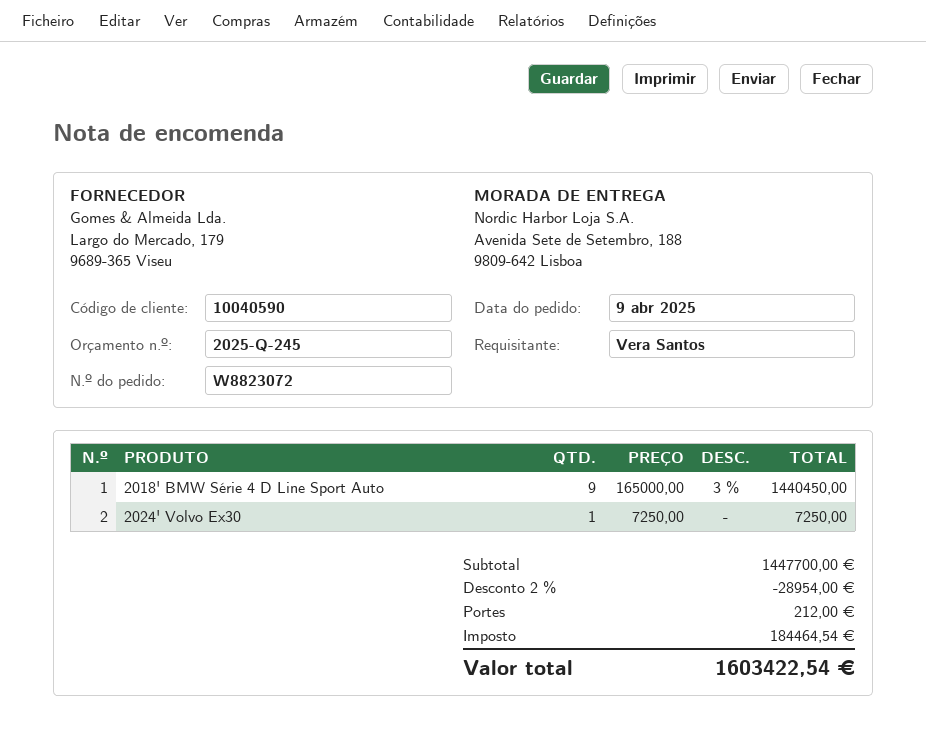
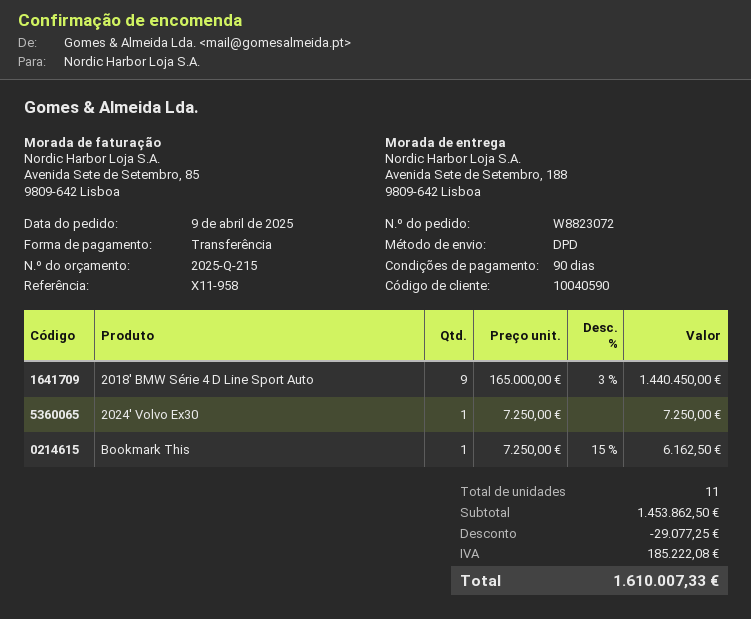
quote number: 2025-Q-245 -> 2025-Q-215
Bookmark This: none -> 1 x 7250.00 - 15% = 6162.50
subtotal: 1447700.00 -> 1453862.50
discount: 28954.00 -> 29077.25
shipping: 212.00 -> none
tax: 184464.54 -> 185222.08
total: 1603422.54 -> 1610007.33

